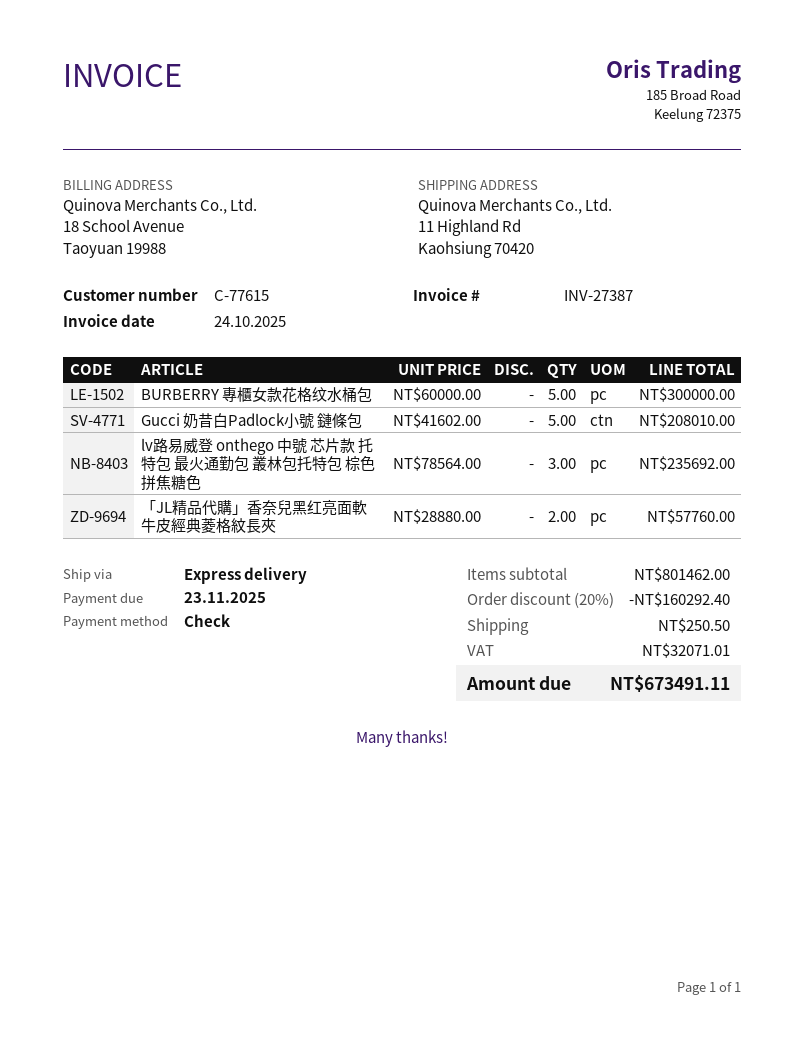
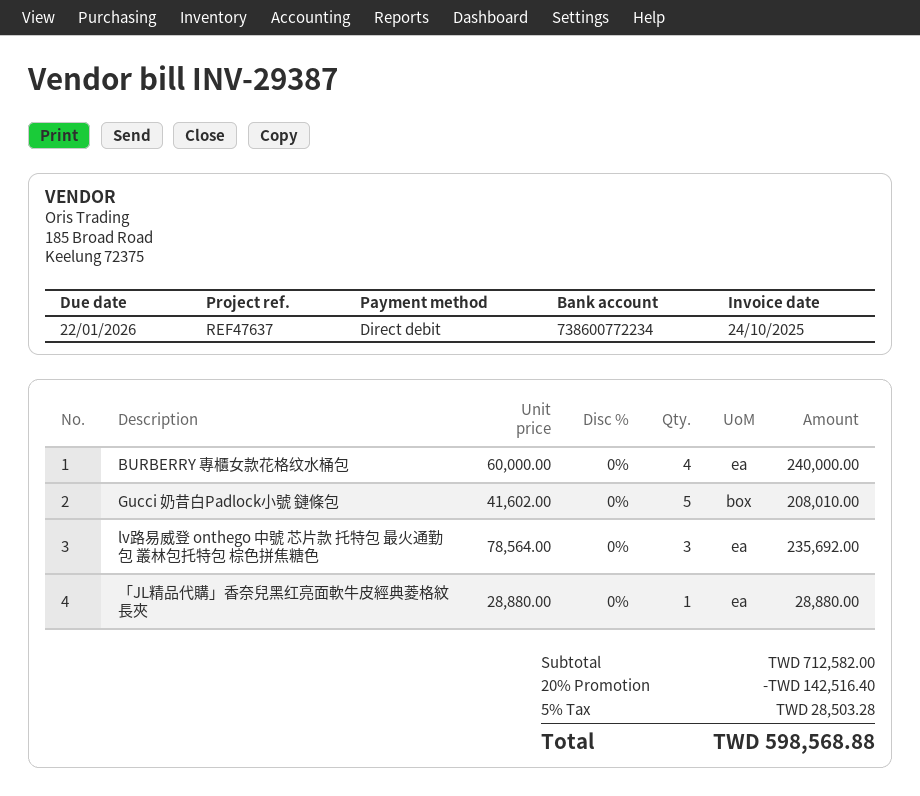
invoice number: INV-27387 -> INV-29387
due date: 2025-11-23 -> 2026-01-22
payment method: cheque -> direct debit
BURBERRY 專櫃女款花格纹水桶包: 5 x 60000.00 = 300000.00 -> 4 x 60000.00 = 240000.00
「JL精品代購」香奈兒黑红亮面軟牛皮經典菱格紋長夾: 2 x 28880.00 = 57760.00 -> 1 x 28880.00 = 28880.00
subtotal: 801462.00 -> 712582.00
discount: 20% = 160292.40 -> 20% = 142516.40
shipping: 250.50 -> none
tax: 32071.01 -> 28503.28
total: 673491.11 -> 598568.88

